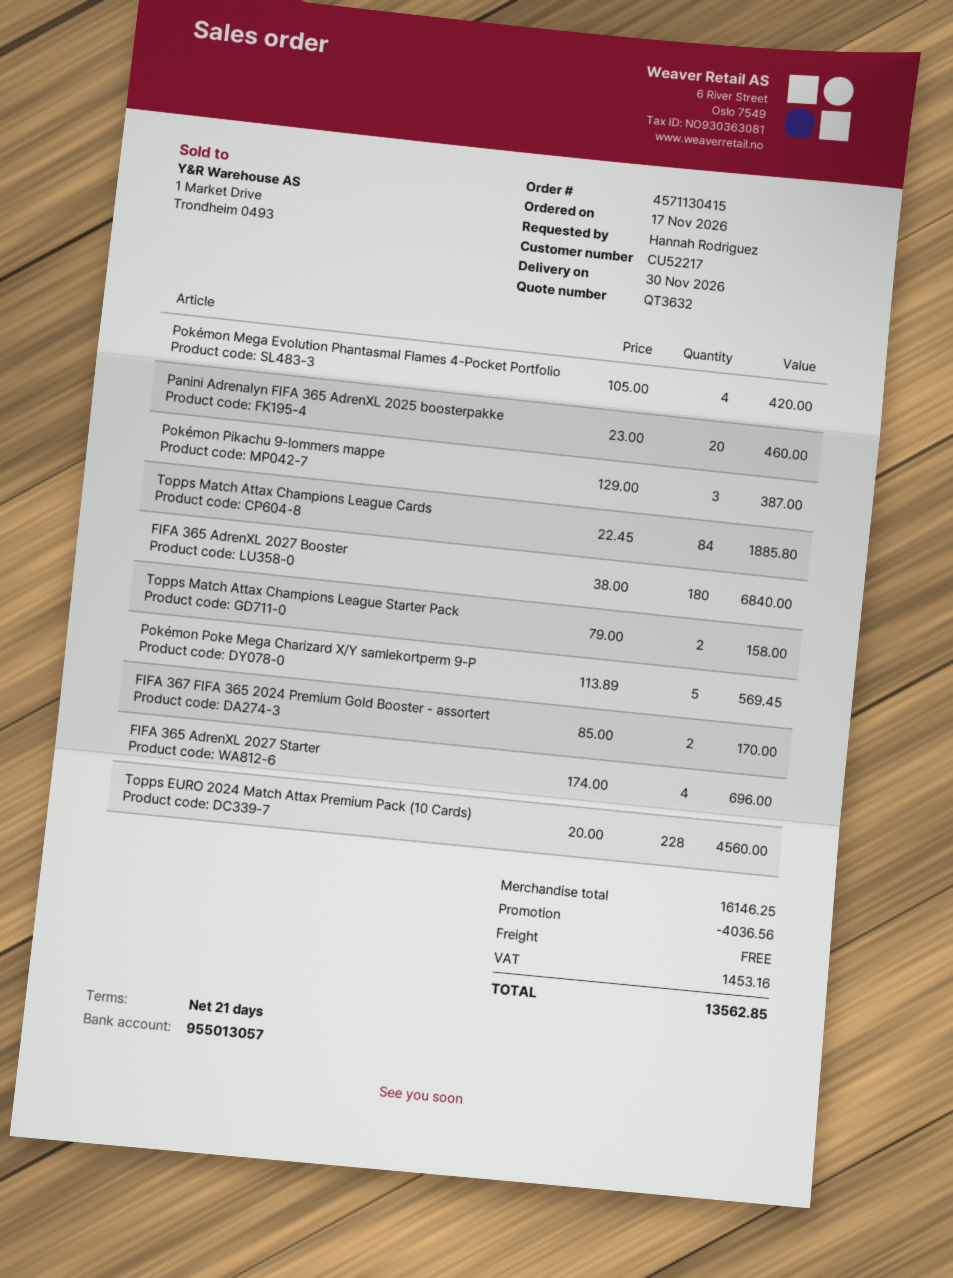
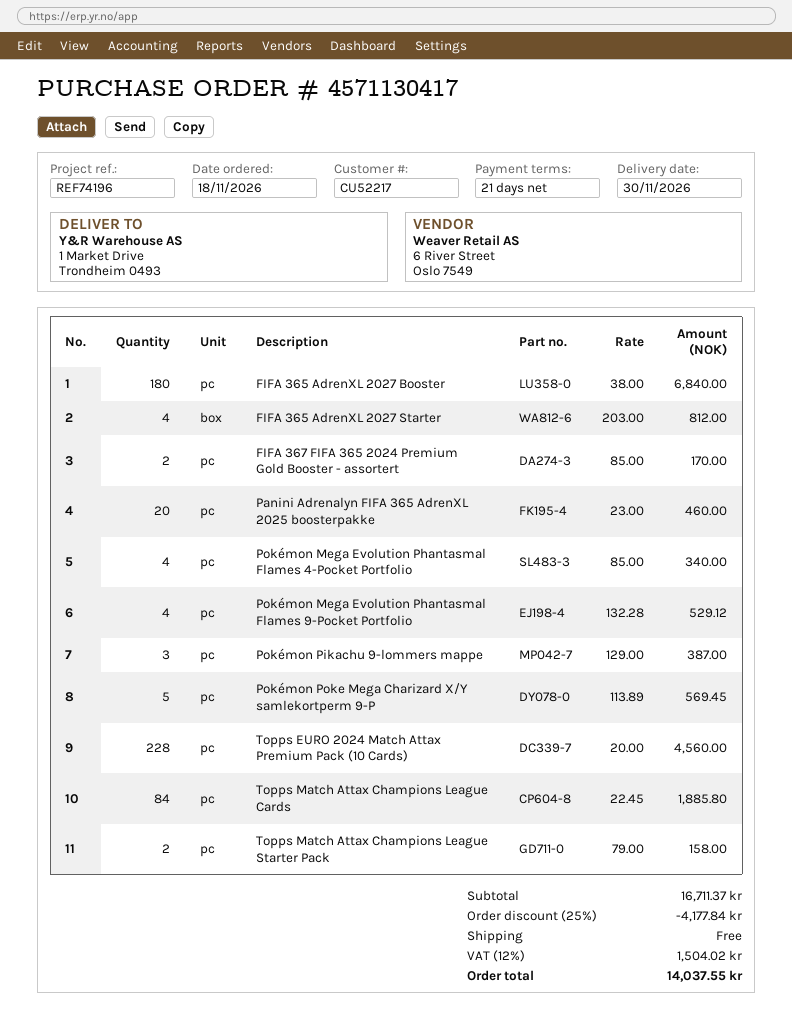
order number: 4571130415 -> 4571130417
order date: 2026-11-17 -> 2026-11-18
Pokémon Mega Evolution Phantasmal Flames 4-Pocket Portfolio: 4 x 105.00 = 420.00 -> 4 x 85.00 = 340.00
FIFA 365 AdrenXL 2027 Starter: 4 x 174.00 = 696.00 -> 4 x 203.00 = 812.00
Pokémon Mega Evolution Phantasmal Flames 9-Pocket Portfolio: none -> 4 x 132.28 = 529.12
subtotal: 16146.25 -> 16711.37
discount: 4036.56 -> 4177.84
tax: 1453.16 -> 1504.02
total: 13562.85 -> 14037.55

